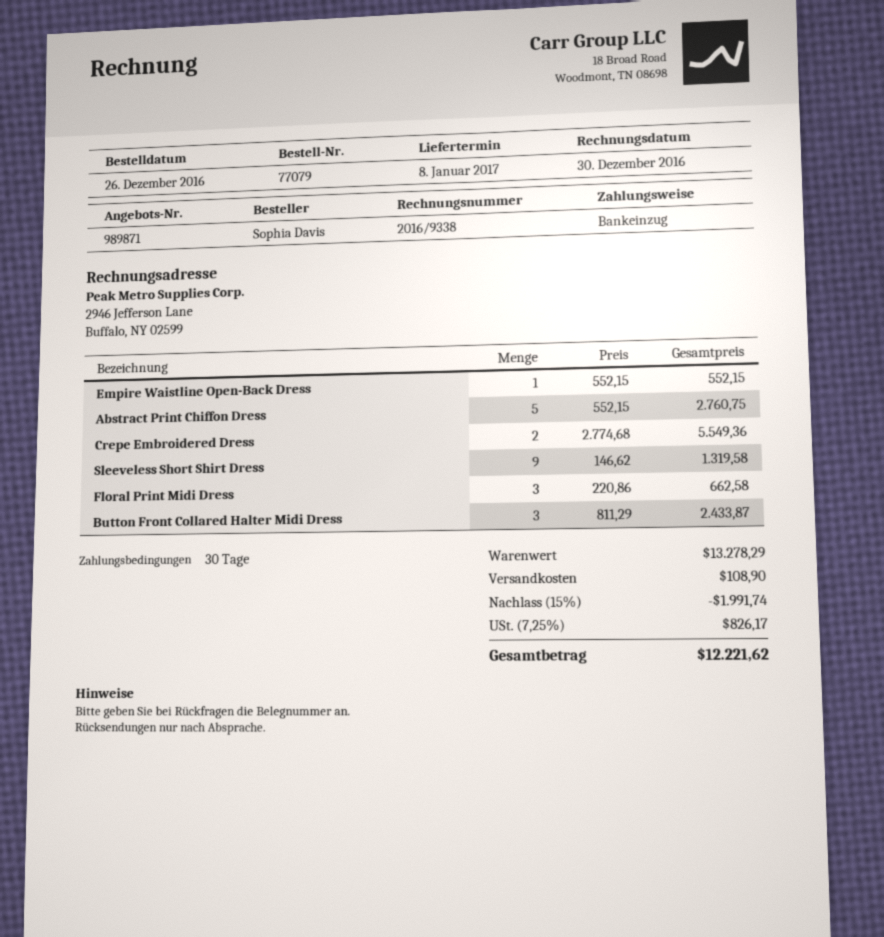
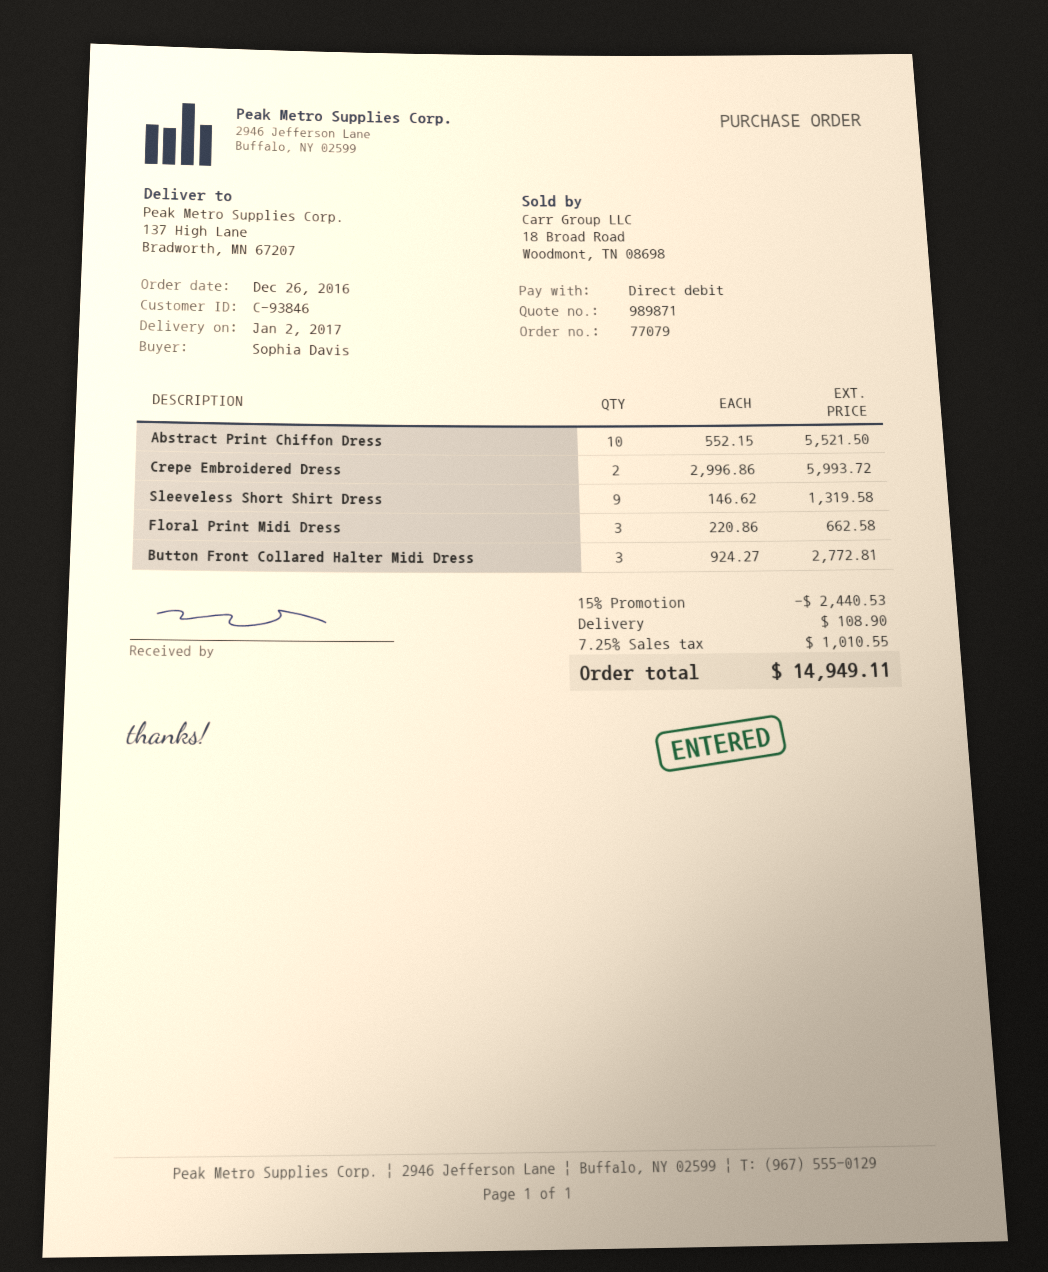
delivery date: 2017-01-08 -> 2017-01-02
Empire Waistline Open-Back Dress: 1 x 552.15 = 552.15 -> none
Abstract Print Chiffon Dress: 5 x 552.15 = 2760.75 -> 10 x 552.15 = 5521.50
Crepe Embroidered Dress: 2 x 2774.68 = 5549.36 -> 2 x 2996.86 = 5993.72
Button Front Collared Halter Midi Dress: 3 x 811.29 = 2433.87 -> 3 x 924.27 = 2772.81
discount: 15% = 1991.74 -> 15% = 2440.53
tax: 7.25% = 826.17 -> 7.25% = 1010.55
total: 12221.62 -> 14949.11

